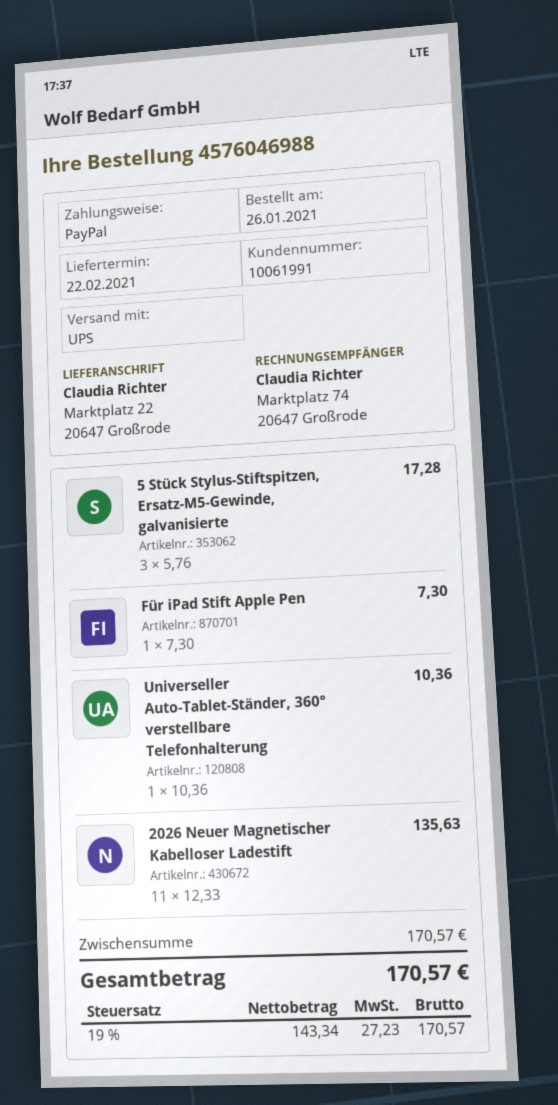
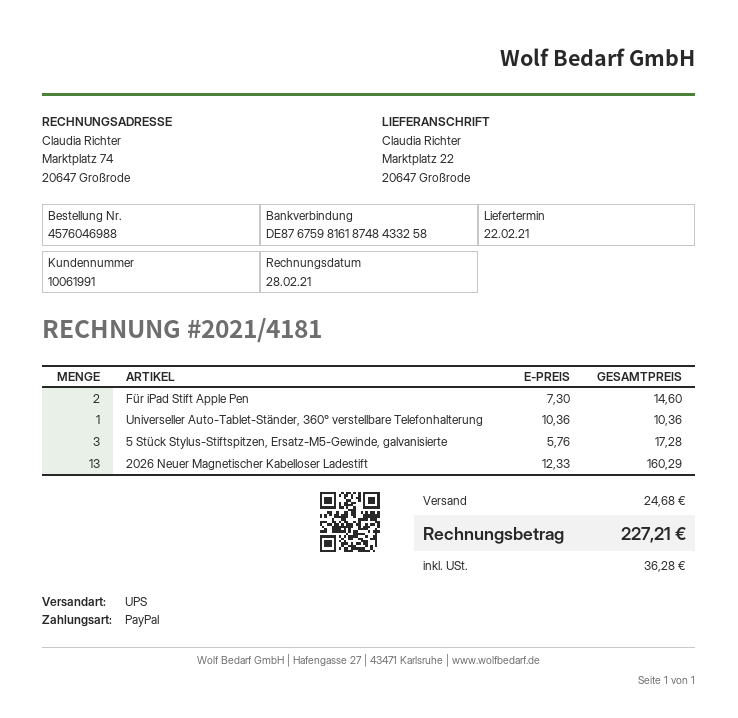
Für iPad Stift Apple Pen: 1 x 7.30 = 7.30 -> 2 x 7.30 = 14.60
2026 Neuer Magnetischer Kabelloser Ladestift: 11 x 12.33 = 135.63 -> 13 x 12.33 = 160.29
shipping: none -> 24.68
tax: 27.23 -> 36.28
total: 170.57 -> 227.21

